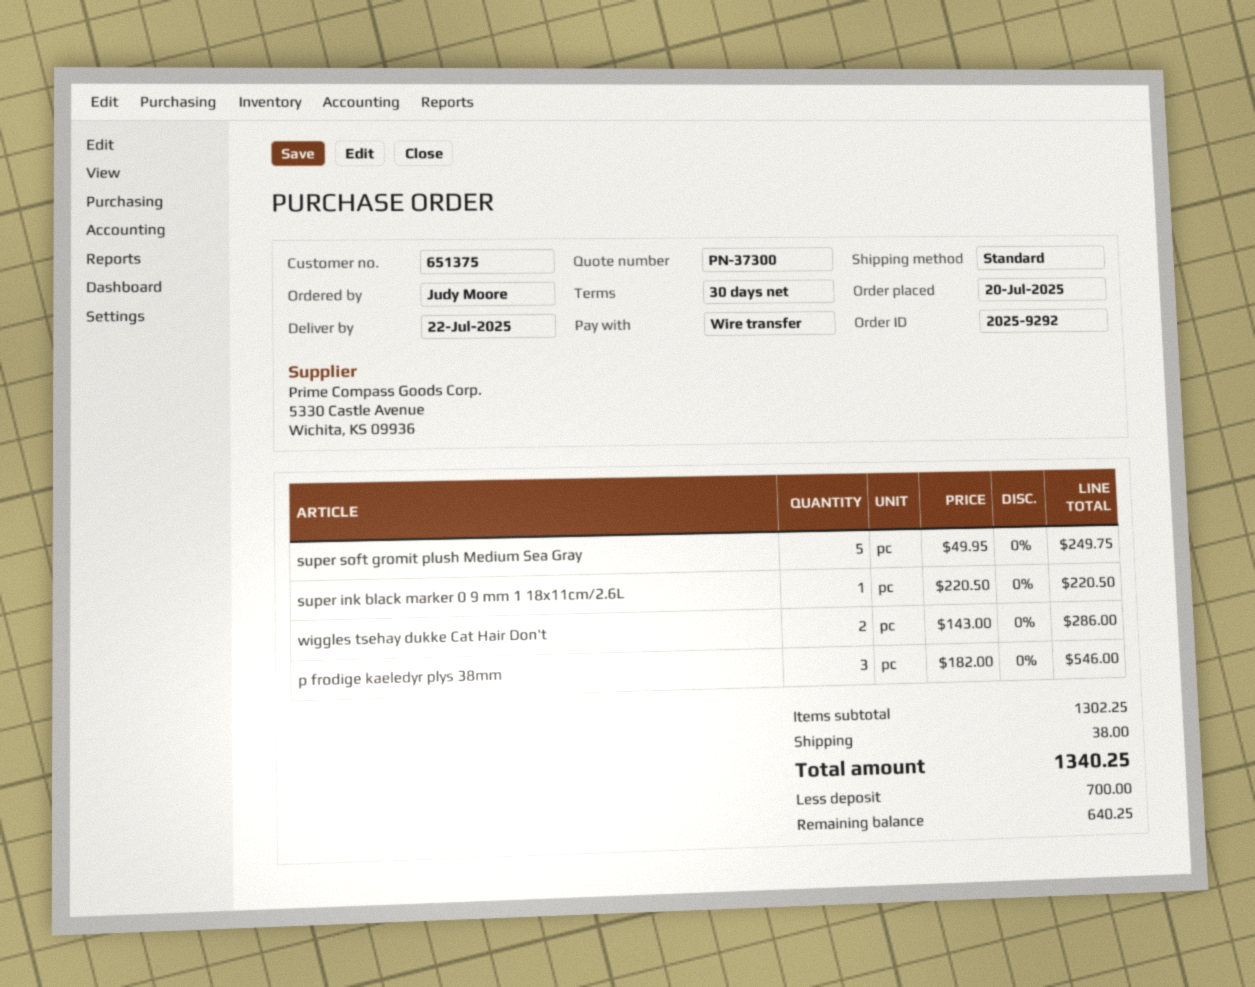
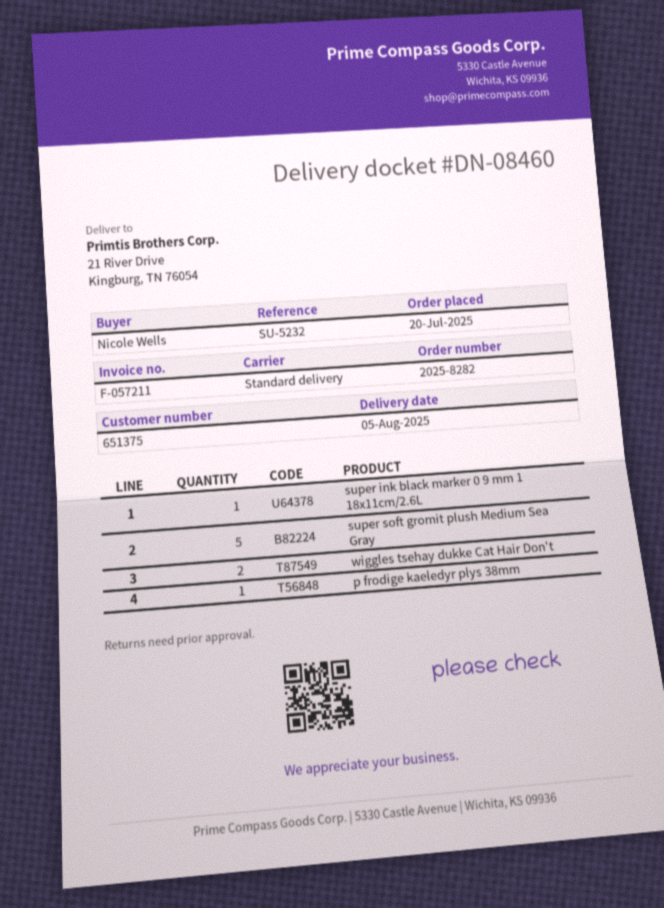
order number: 2025-9292 -> 2025-8282
delivery date: 2025-07-22 -> 2025-08-05
ordered by: Judy Moore -> Nicole Wells
p frodige kaeledyr plys 38mm: 3 -> 1

